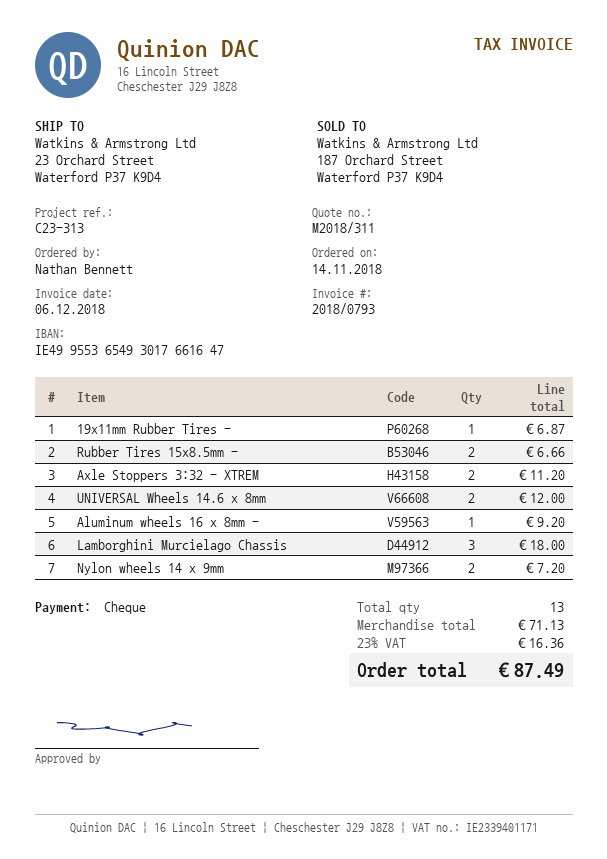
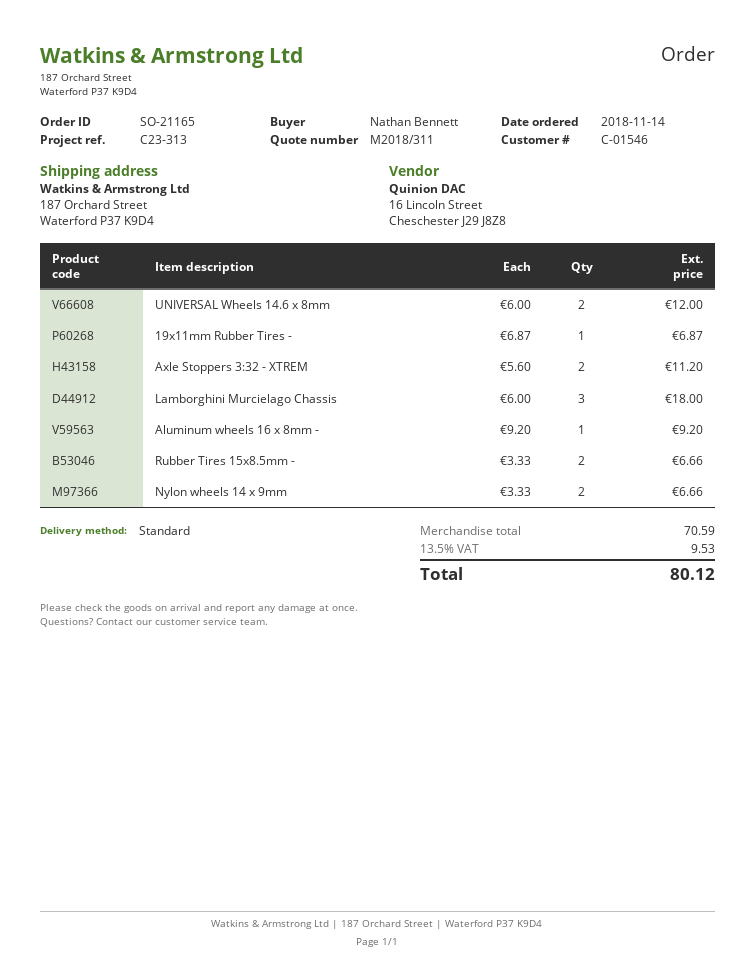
ship to: 23 Orchard Street, Waterford P37 K9D4 -> 187 Orchard Street, Waterford P37 K9D4
Nylon wheels 14 x 9mm: 2 for 7.20 -> 2 for 6.66
subtotal: 71.13 -> 70.59
tax: 23% = 16.36 -> 13.5% = 9.53
total: 87.49 -> 80.12

